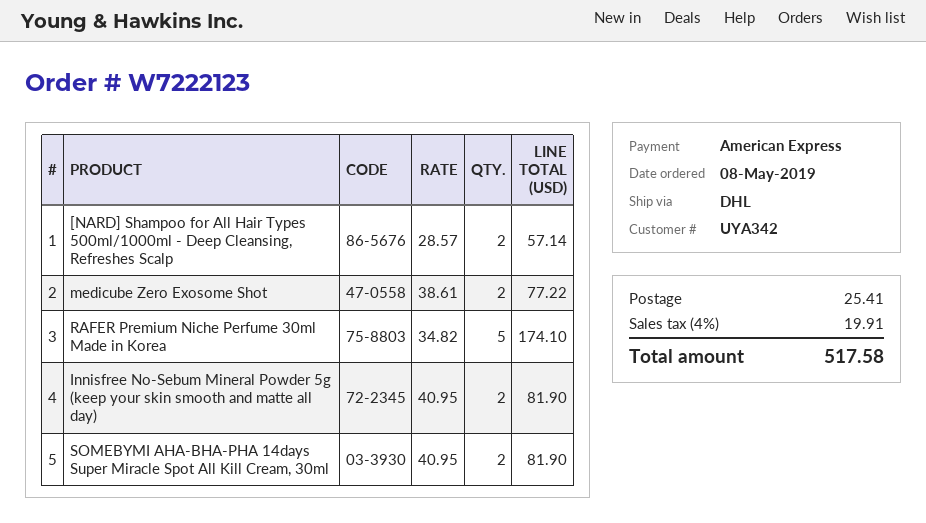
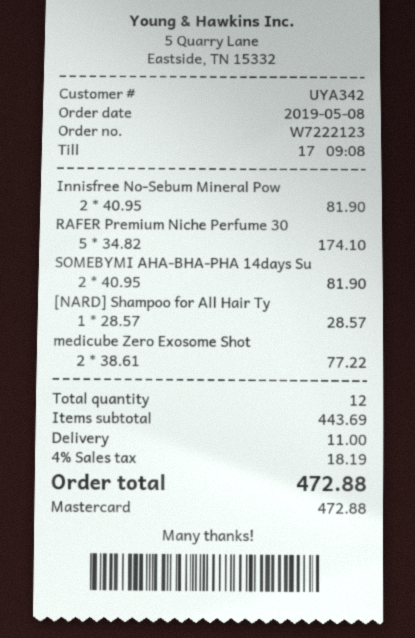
payment method: American Express -> Mastercard
[NARD] Shampoo for All Hair Types 500ml/1000ml - Deep Cleansing, Refreshes Scalp: 2 x 28.57 = 57.14 -> 1 x 28.57 = 28.57
shipping: 25.41 -> 11.00
tax: 4% = 19.91 -> 4% = 18.19
total: 517.58 -> 472.88

